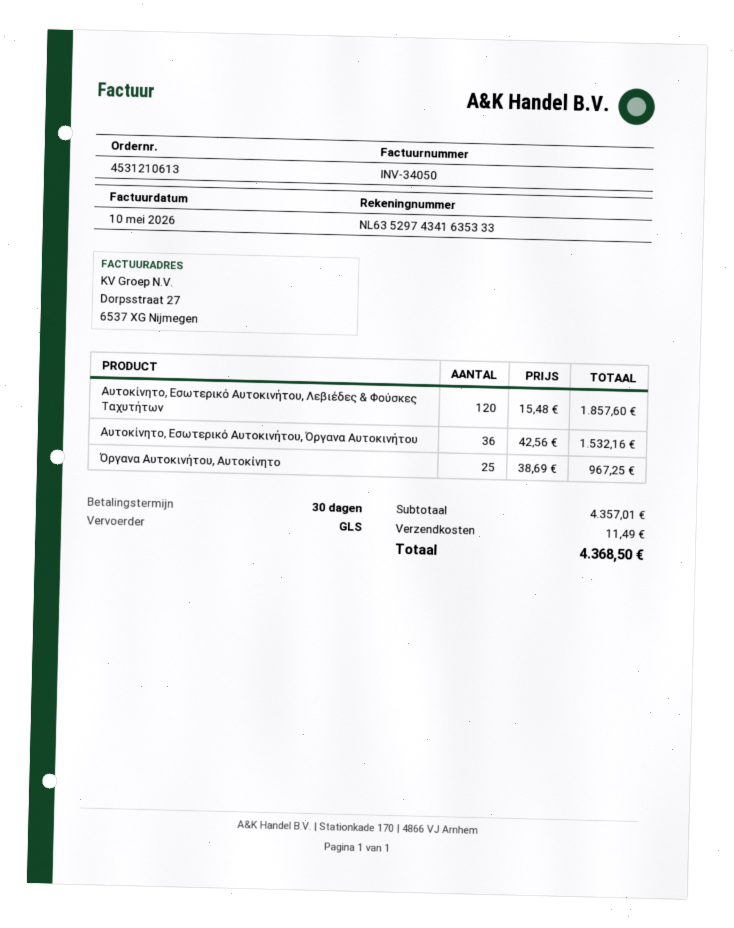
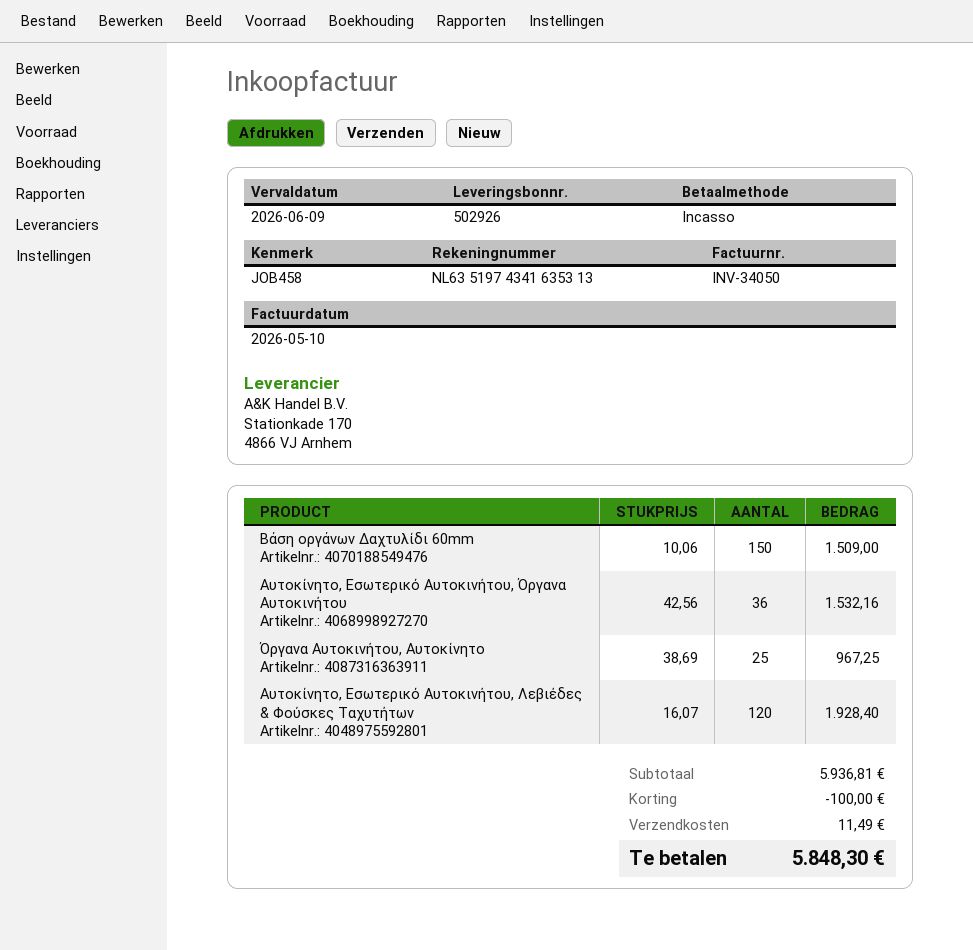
bank account: NL6352974341635333 -> NL6351974341635313
Αυτοκίνητο, Εσωτερικό Αυτοκινήτου, Λεβιέδες & Φούσκες Ταχυτήτων: 120 x 15.48 = 1857.60 -> 120 x 16.07 = 1928.40
Βάση οργάνων Δαχτυλίδι 60mm: none -> 150 x 10.06 = 1509.00
subtotal: 4357.01 -> 5936.81
discount: none -> 100.00
total: 4368.50 -> 5848.30

